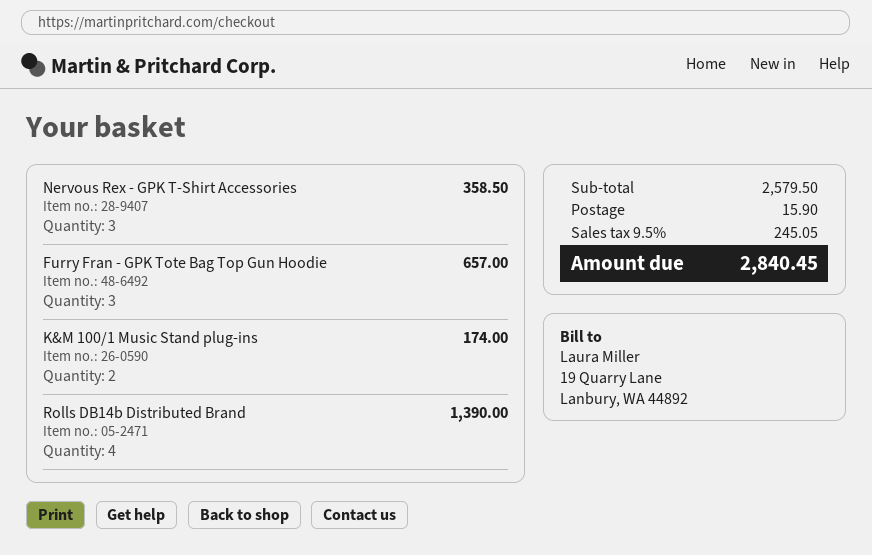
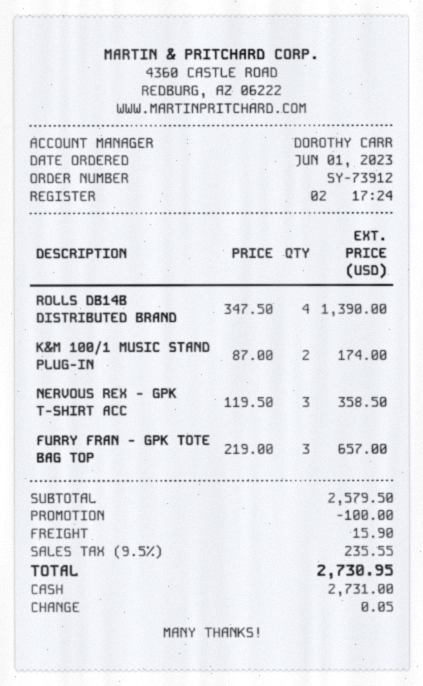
discount: none -> 100.00
tax: 9.5% = 245.05 -> 9.5% = 235.55
total: 2840.45 -> 2730.95

